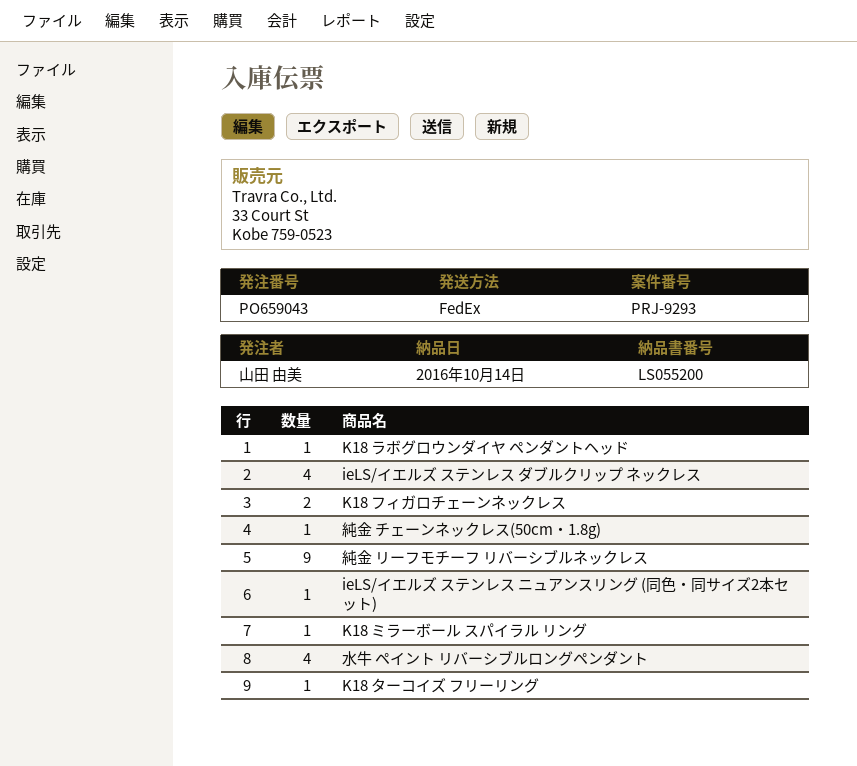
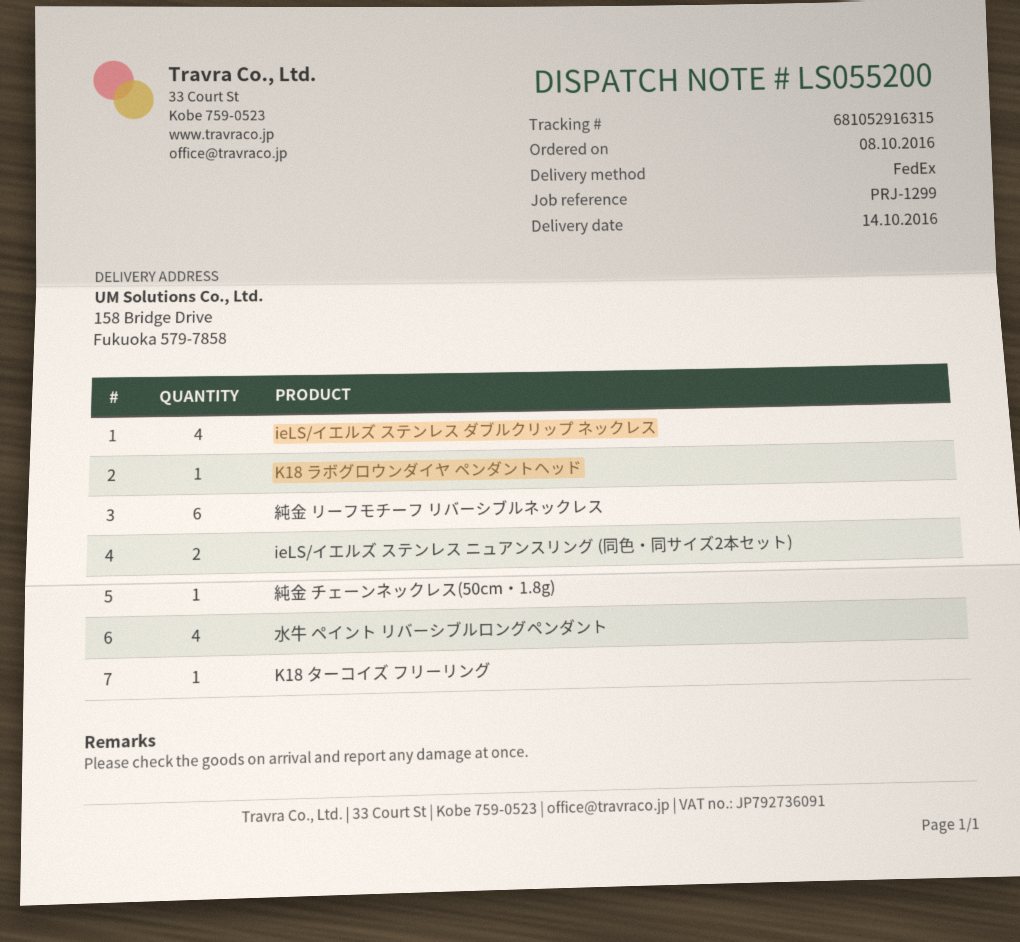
reference: PRJ-9293 -> PRJ-1299
K18 フィガロチェーンネックレス: 2 -> none
純金 リーフモチーフ リバーシブルネックレス: 9 -> 6
ieLS/イエルズ ステンレス ニュアンスリング (同色・同サイズ2本セット): 1 -> 2
K18 ミラーボール スパイラル リング: 1 -> none

